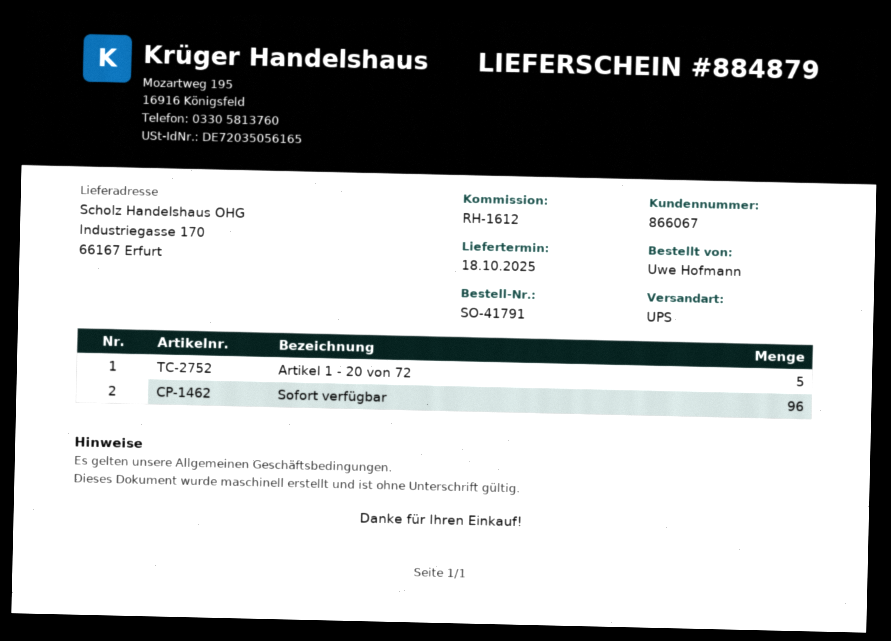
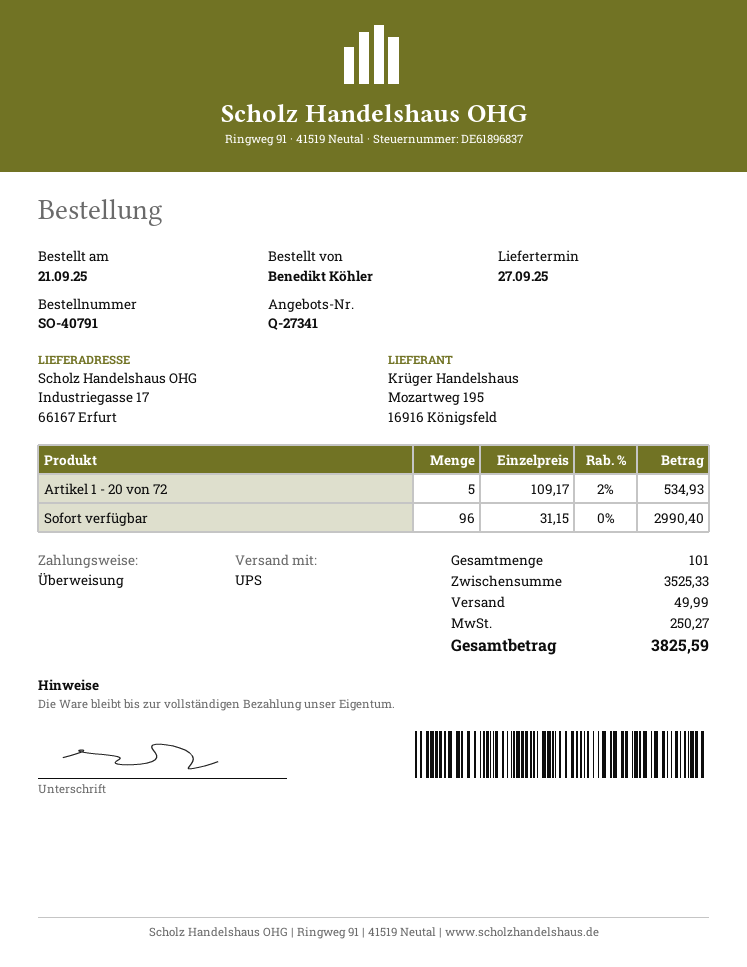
order number: SO-41791 -> SO-40791
delivery date: 2025-10-18 -> 2025-09-27
ordered by: Uwe Hofmann -> Benedikt Köhler
ship to: Industriegasse 170, 66167 Erfurt -> Industriegasse 17, 66167 Erfurt

